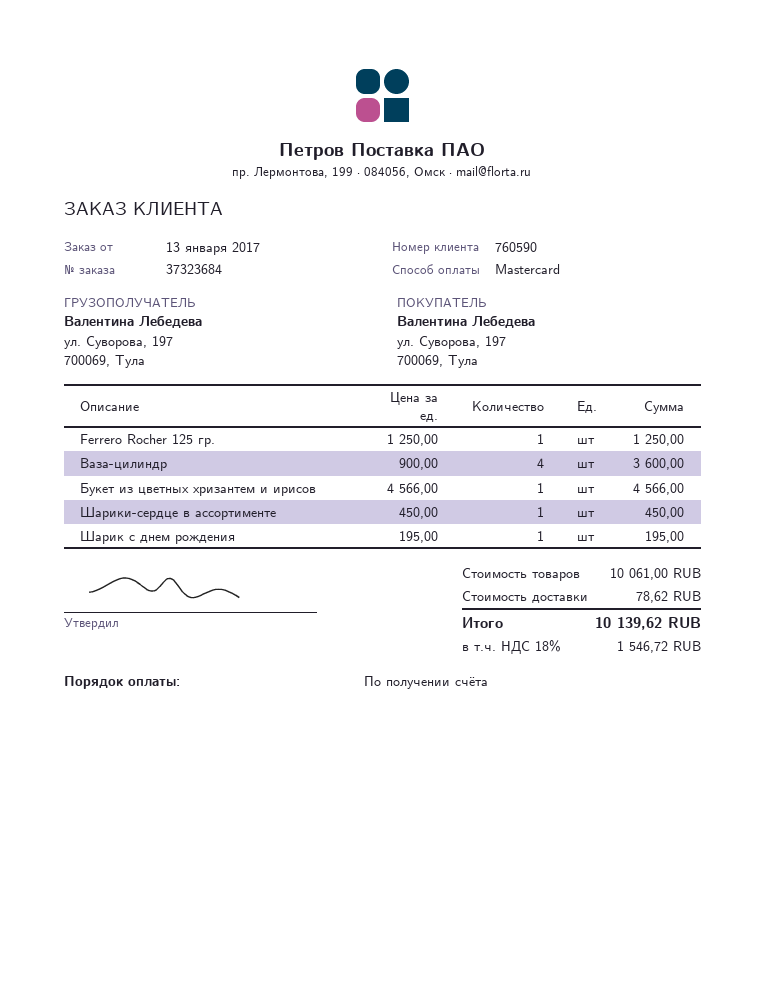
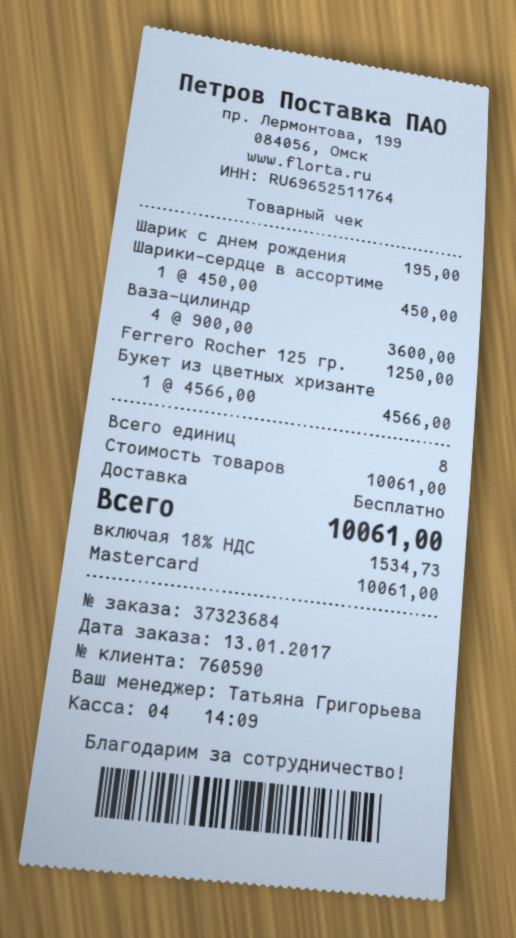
shipping: 78.62 -> 0.00
tax: 18% = 1546.72 -> 18% = 1534.73
total: 10139.62 -> 10061.00

